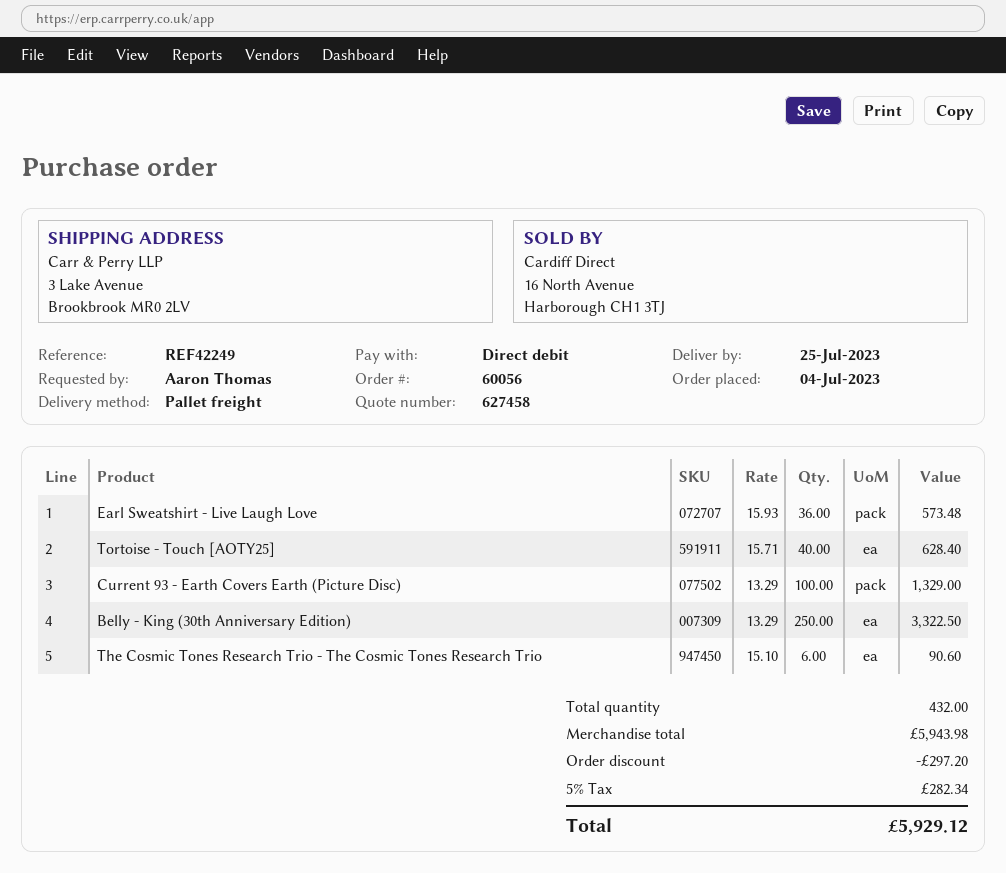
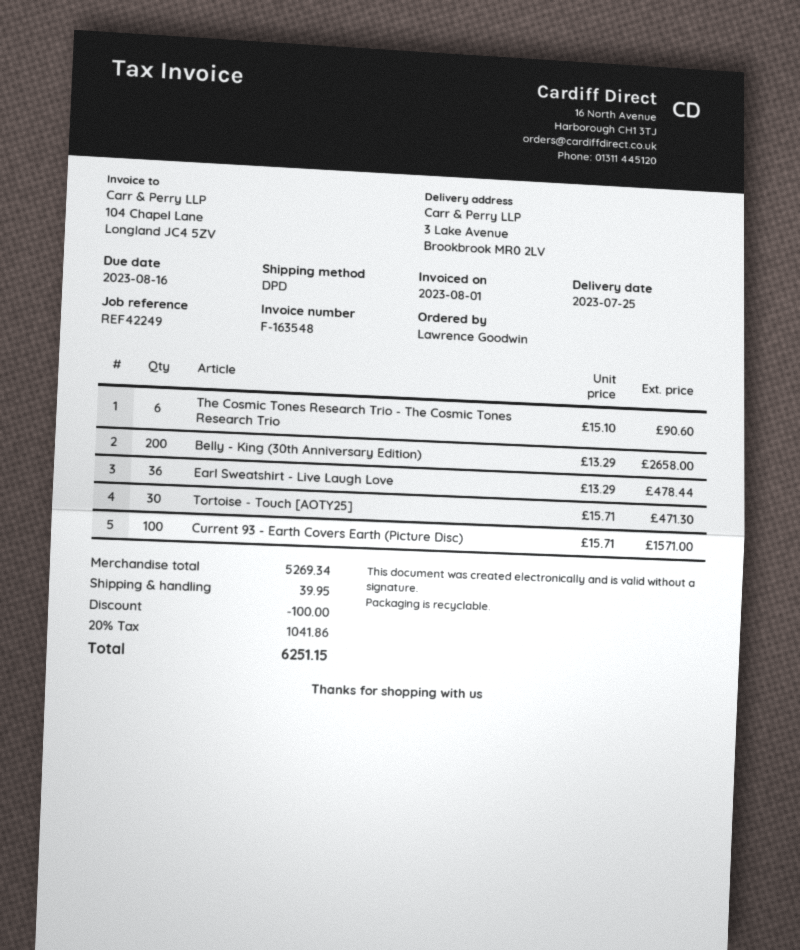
ordered by: Aaron Thomas -> Lawrence Goodwin
shipping method: pallet freight -> DPD
Earl Sweatshirt - Live Laugh Love: 36 x 15.93 = 573.48 -> 36 x 13.29 = 478.44
Tortoise - Touch [AOTY25]: 40 x 15.71 = 628.40 -> 30 x 15.71 = 471.30
Current 93 - Earth Covers Earth (Picture Disc): 100 x 13.29 = 1329.00 -> 100 x 15.71 = 1571.00
Belly - King (30th Anniversary Edition): 250 x 13.29 = 3322.50 -> 200 x 13.29 = 2658.00
subtotal: 5943.98 -> 5269.34
discount: 297.20 -> 100.00
shipping: none -> 39.95
tax: 5% = 282.34 -> 20% = 1041.86
total: 5929.12 -> 6251.15

